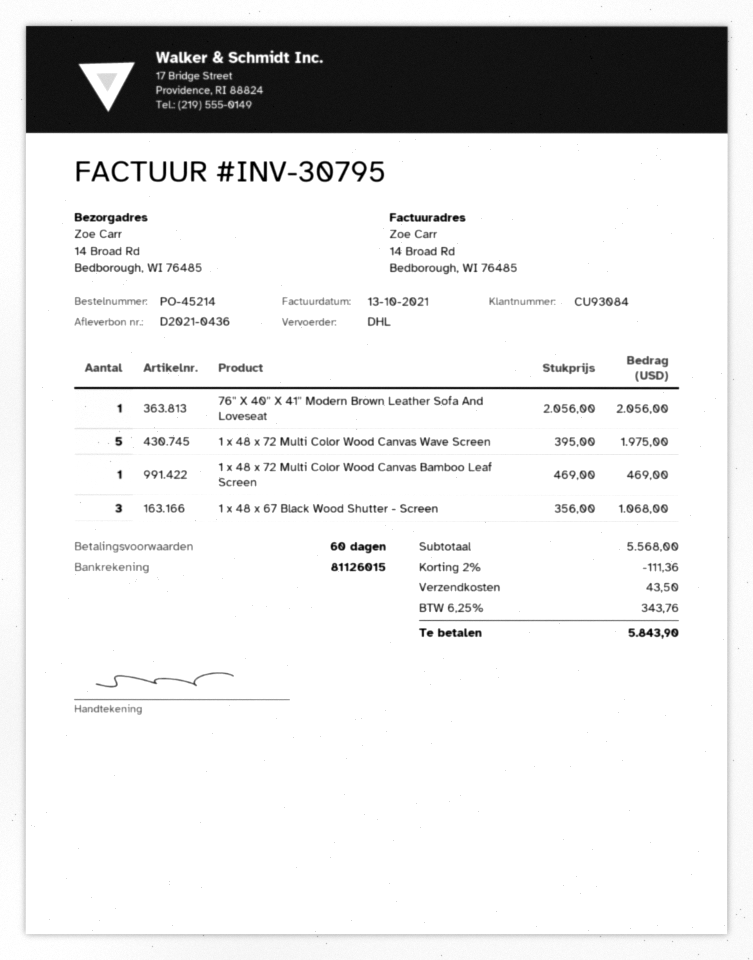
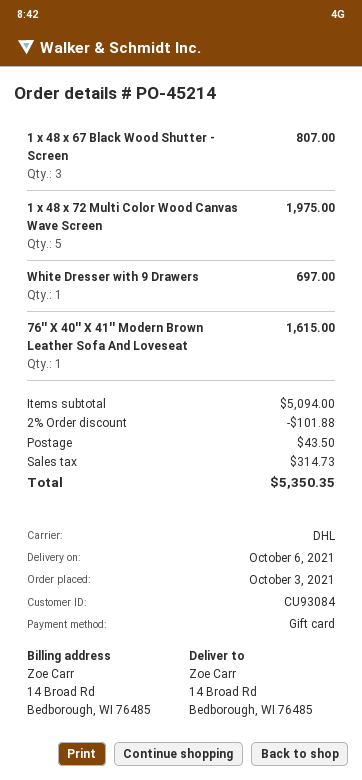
76'' X 40'' X 41'' Modern Brown Leather Sofa And Loveseat: 1 for 2056.00 -> 1 for 1615.00
1 x 48 x 72 Multi Color Wood Canvas Bamboo Leaf Screen: 1 for 469.00 -> none
1 x 48 x 67 Black Wood Shutter - Screen: 3 for 1068.00 -> 3 for 807.00
White Dresser with 9 Drawers: none -> 1 for 697.00
subtotal: 5568.00 -> 5094.00
discount: 2% = 111.36 -> 2% = 101.88
tax: 343.76 -> 314.73
total: 5843.90 -> 5350.35

